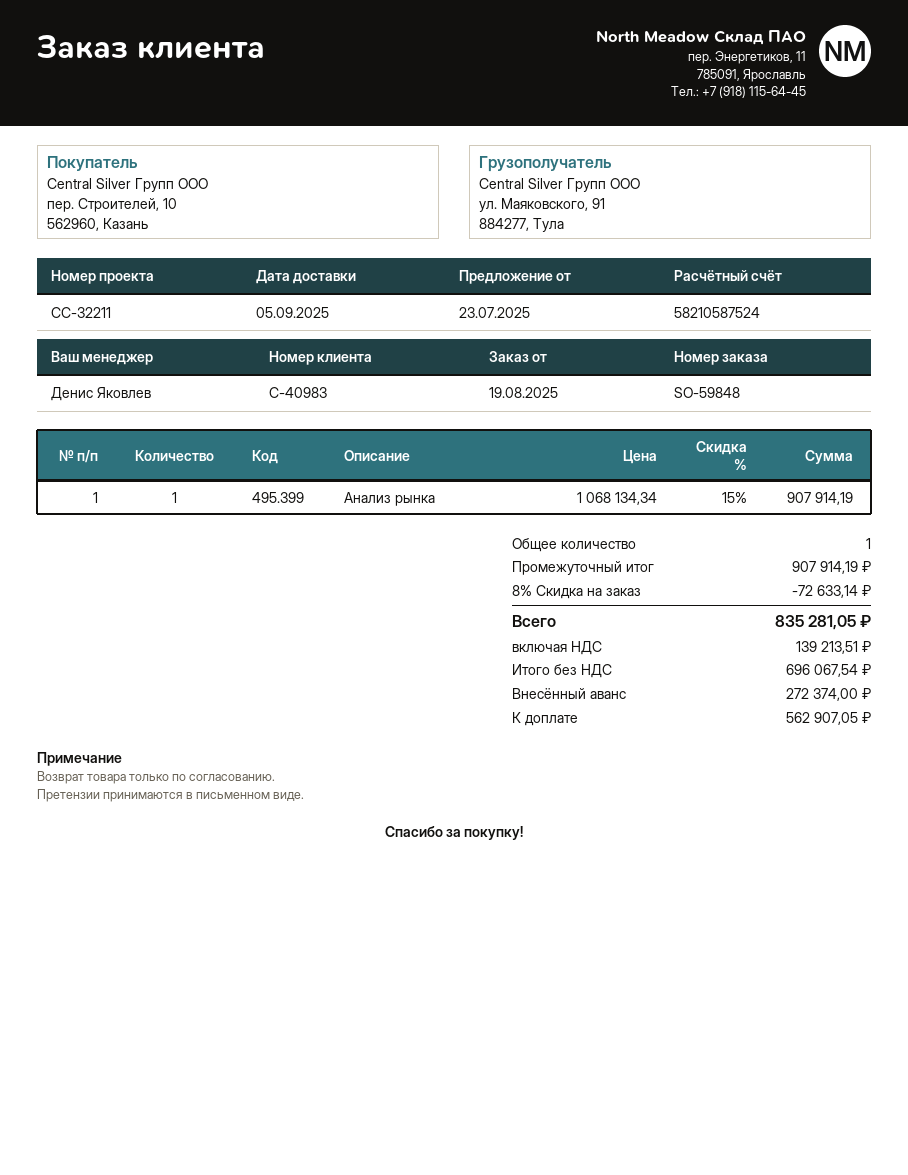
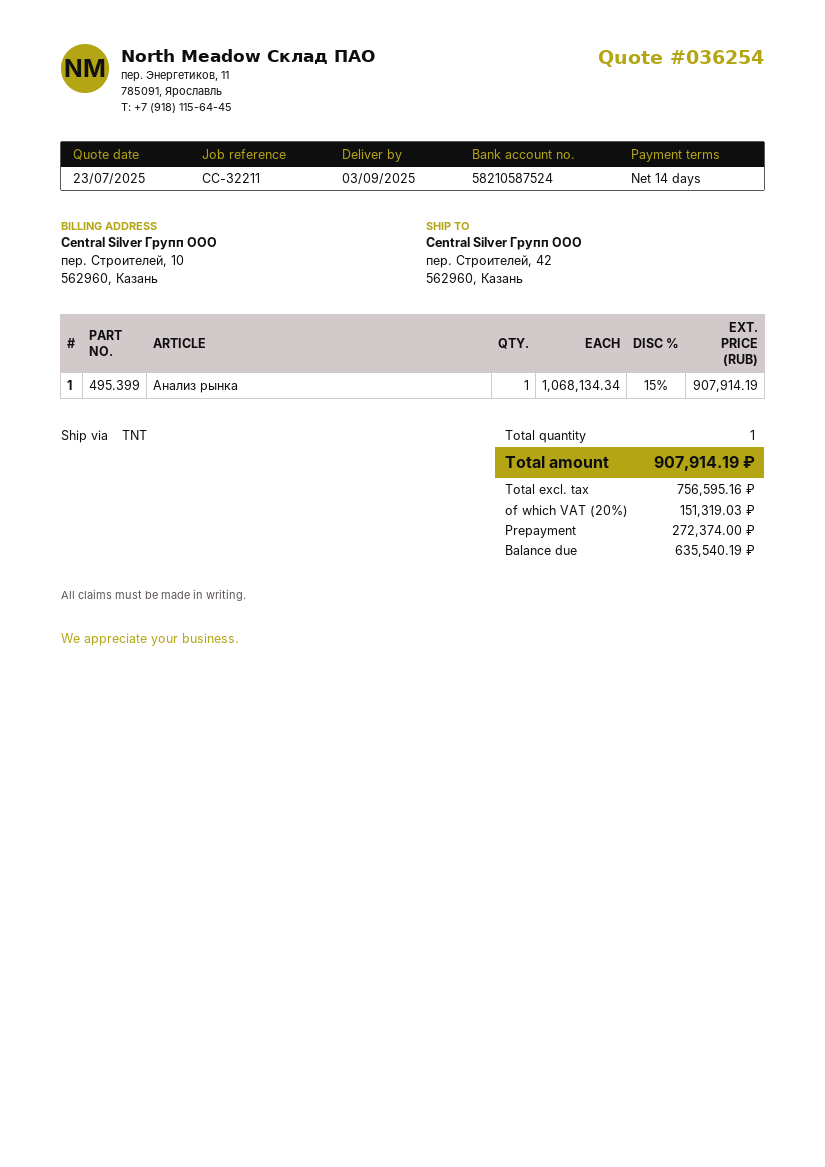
delivery date: 2025-09-05 -> 2025-09-03
ship to: ул. Маяковского, 91, 884277, Тула -> пер. Строителей, 42, 562960, Казань
discount: 8% = 72633.14 -> none
net: 696067.54 -> 756595.16
tax: 139213.51 -> 151319.03
total: 835281.05 -> 907914.19
balance: 562907.05 -> 635540.19

